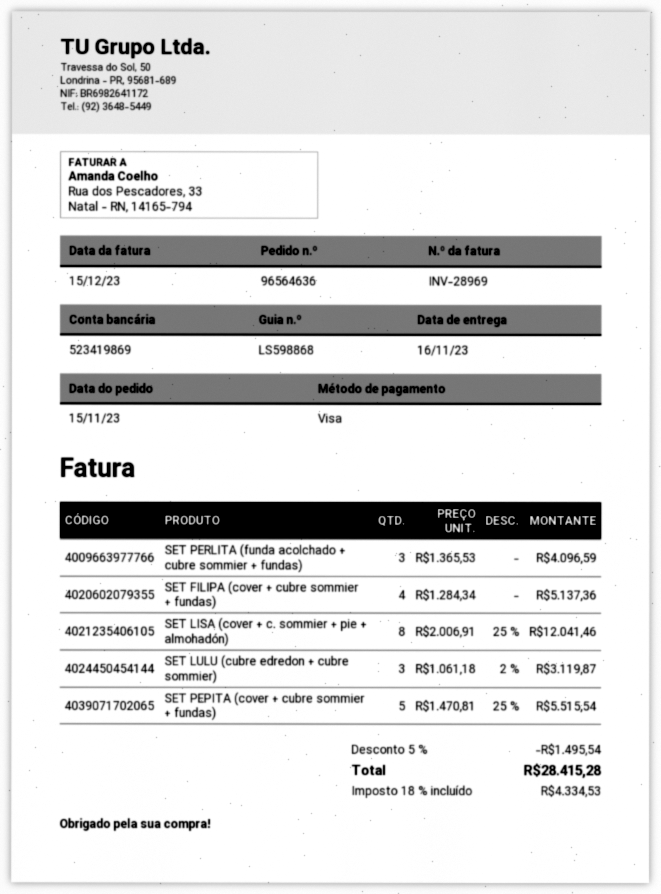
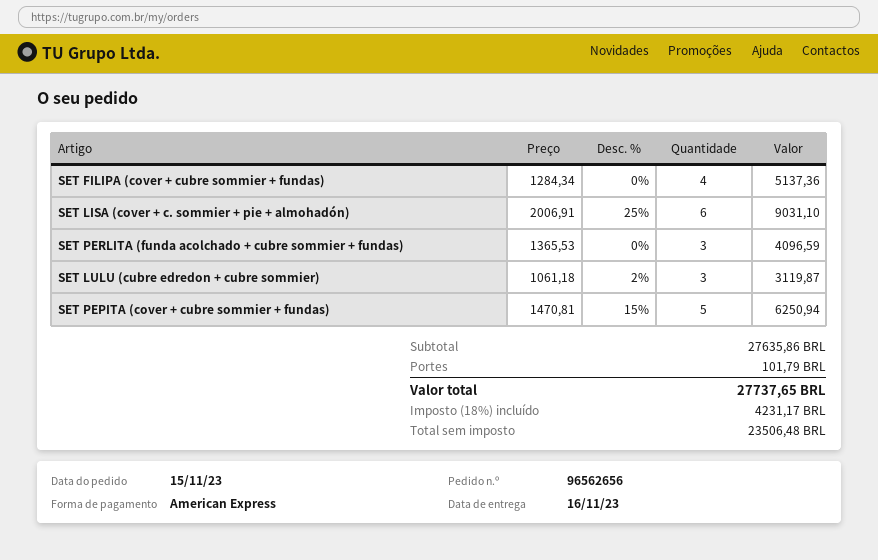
order number: 96564636 -> 96562656
payment method: Visa -> American Express
SET LISA (cover + c. sommier + pie + almohadón): 8 x 2006.91 - 25% = 12041.46 -> 6 x 2006.91 - 25% = 9031.10
SET PEPITA (cover + cubre sommier + fundas): 5 x 1470.81 - 25% = 5515.54 -> 5 x 1470.81 - 15% = 6250.94
discount: 5% = 1495.54 -> none
shipping: none -> 101.79
tax: 18% = 4334.53 -> 18% = 4231.17
total: 28415.28 -> 27737.65

